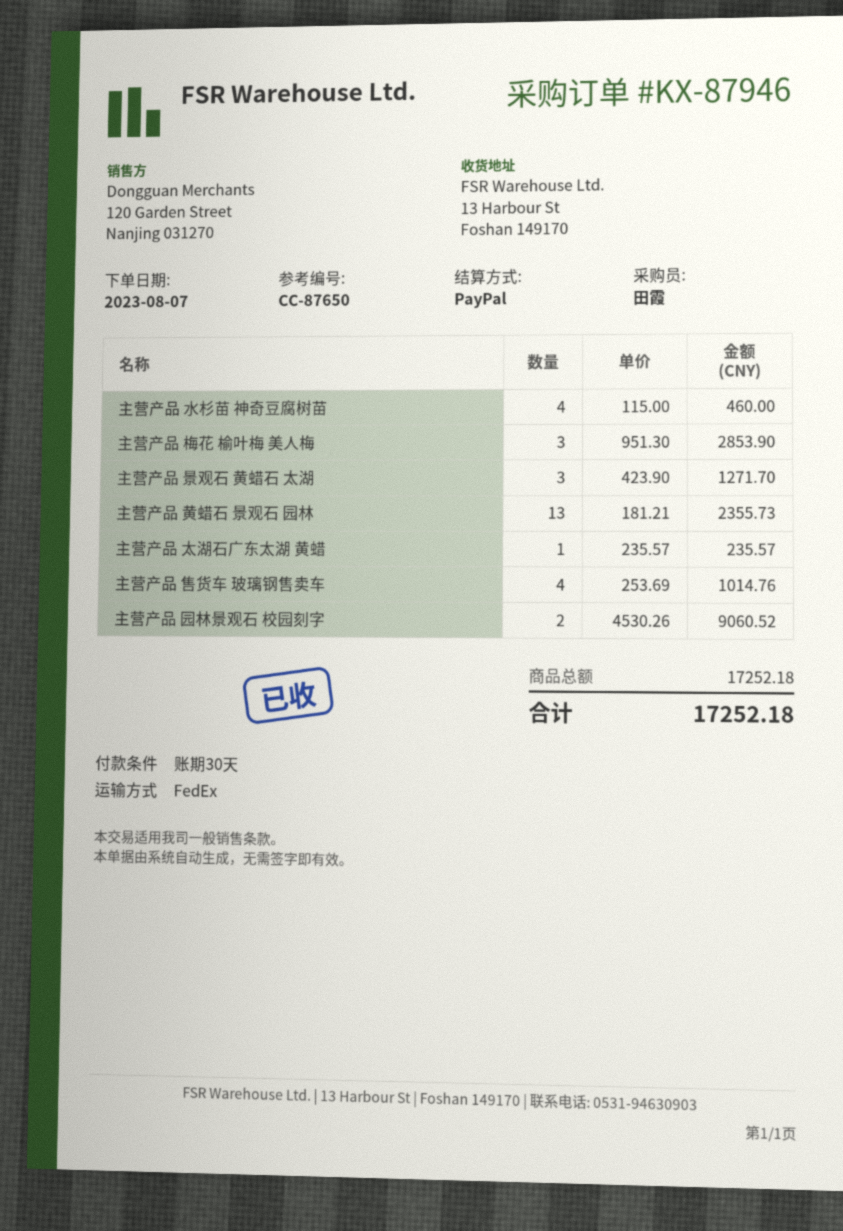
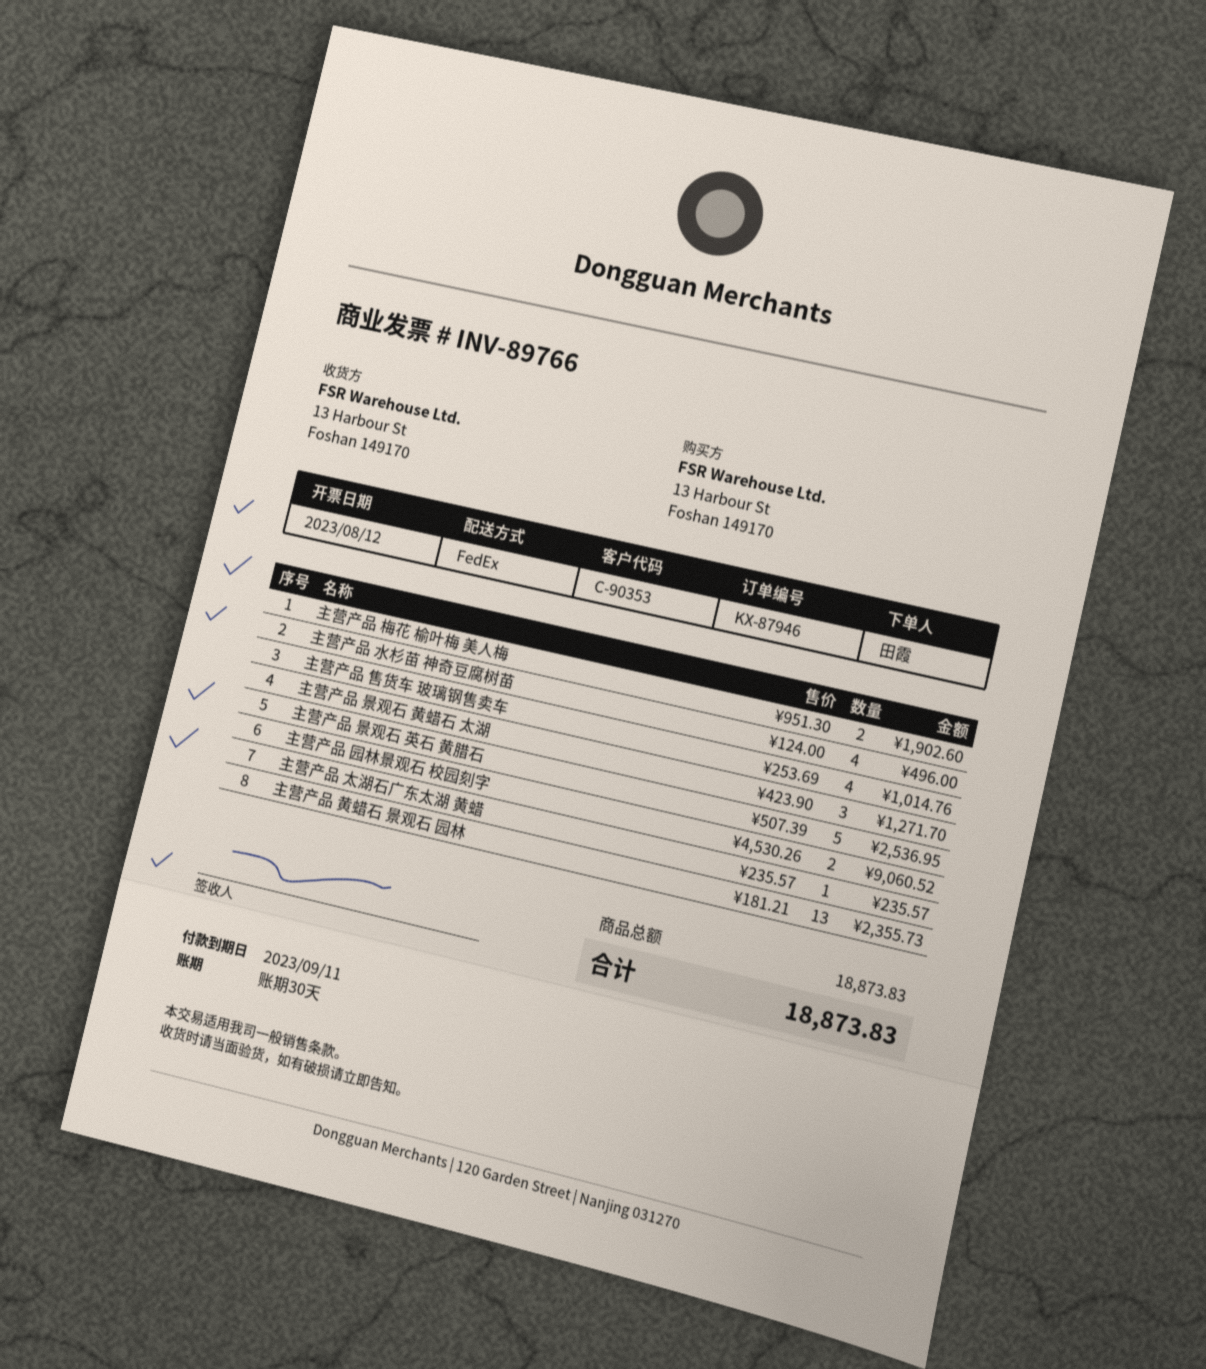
主营产品 水杉苗 神奇豆腐树苗: 4 x 115.00 = 460.00 -> 4 x 124.00 = 496.00
主营产品 梅花 榆叶梅 美人梅: 3 x 951.30 = 2853.90 -> 2 x 951.30 = 1902.60
主营产品 景观石 英石 黄腊石: none -> 5 x 507.39 = 2536.95
subtotal: 17252.18 -> 18873.83
total: 17252.18 -> 18873.83

